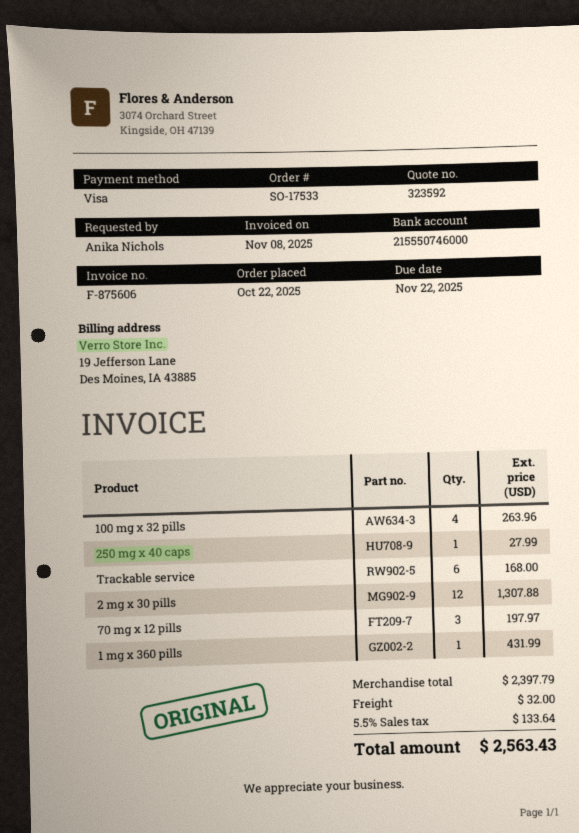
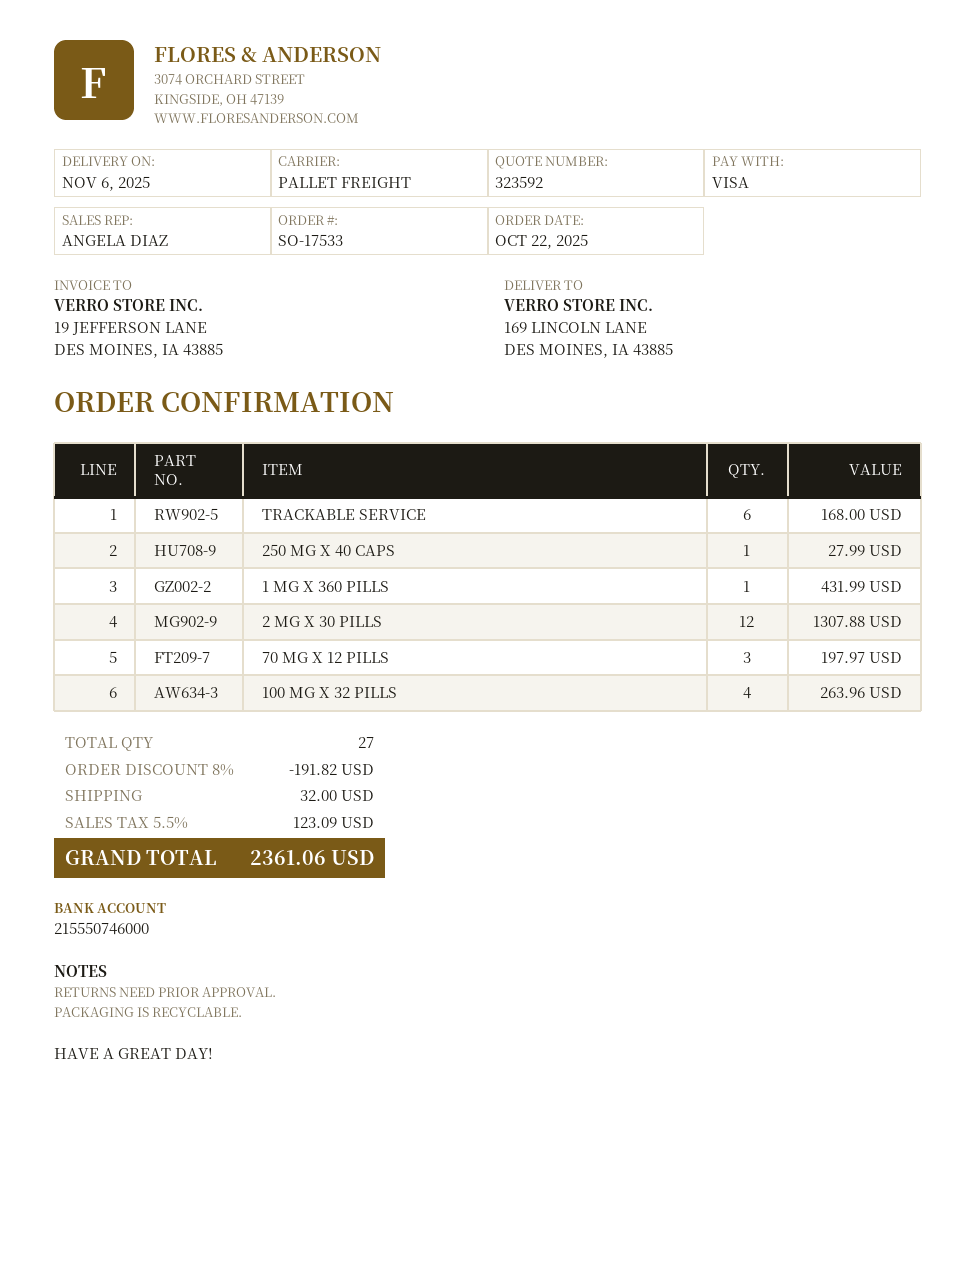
discount: none -> 8% = 191.82
tax: 5.5% = 133.64 -> 5.5% = 123.09
total: 2563.43 -> 2361.06

